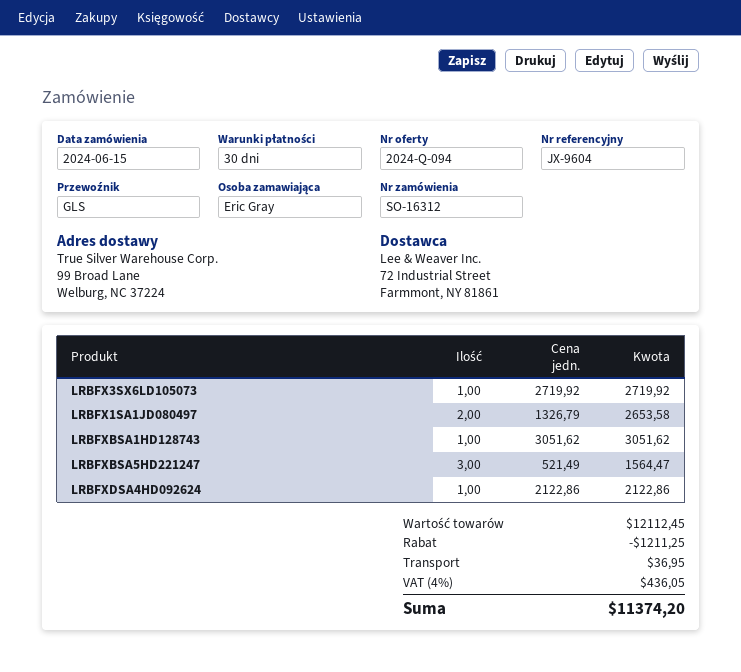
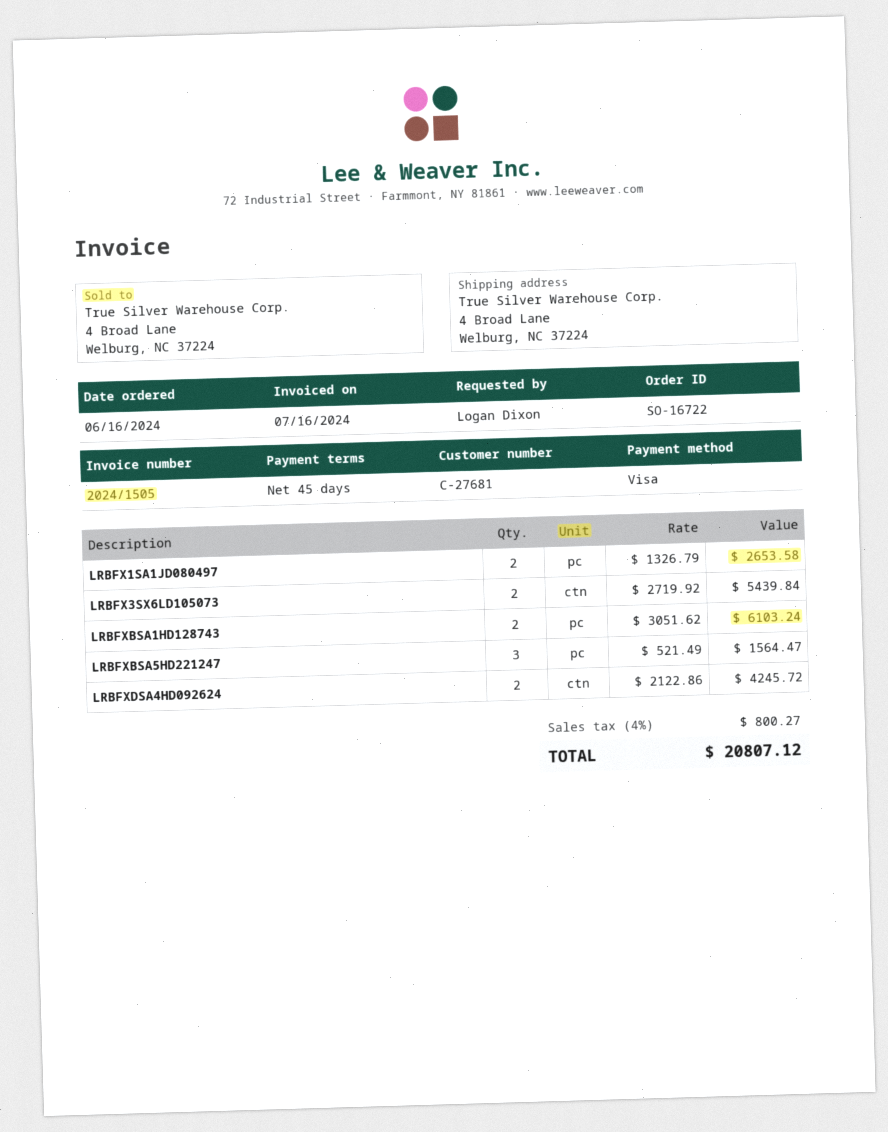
order number: SO-16312 -> SO-16722
order date: 2024-06-15 -> 2024-06-16
payment terms: 30 days -> 45 days
ordered by: Eric Gray -> Logan Dixon
ship to: 99 Broad Lane, Welburg, NC 37224 -> 4 Broad Lane, Welburg, NC 37224
LRBFX3SX6LD105073: 1 x 2719.92 = 2719.92 -> 2 x 2719.92 = 5439.84
LRBFXBSA1HD128743: 1 x 3051.62 = 3051.62 -> 2 x 3051.62 = 6103.24
LRBFXDSA4HD092624: 1 x 2122.86 = 2122.86 -> 2 x 2122.86 = 4245.72
discount: 1211.25 -> none
shipping: 36.95 -> none
tax: 4% = 436.05 -> 4% = 800.27
total: 11374.20 -> 20807.12

